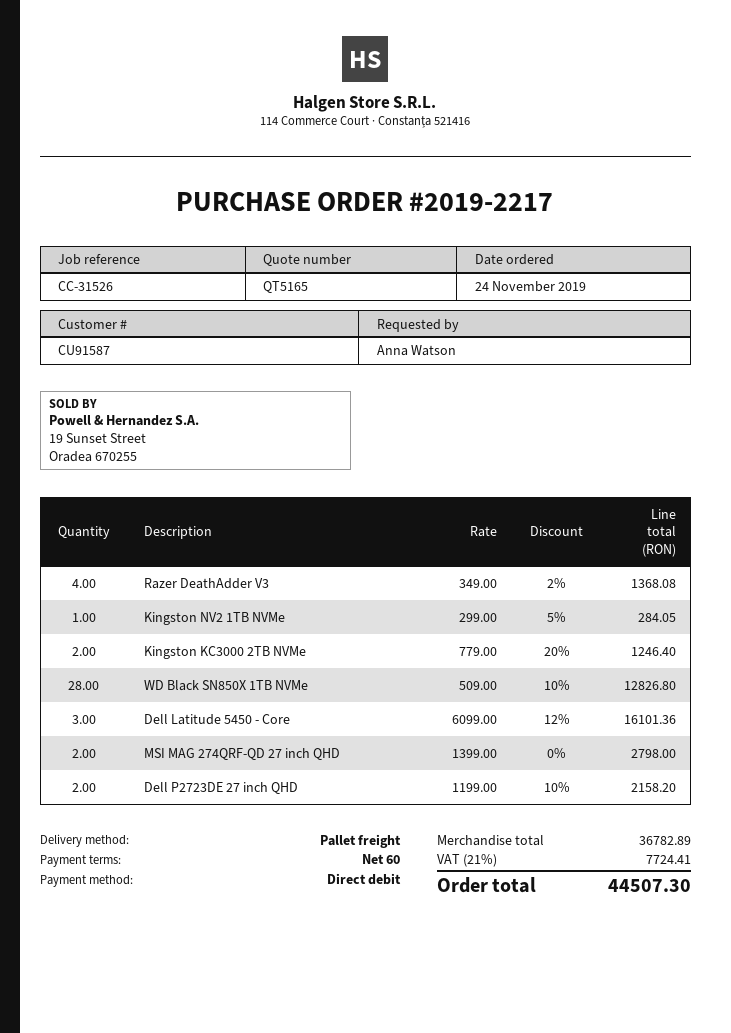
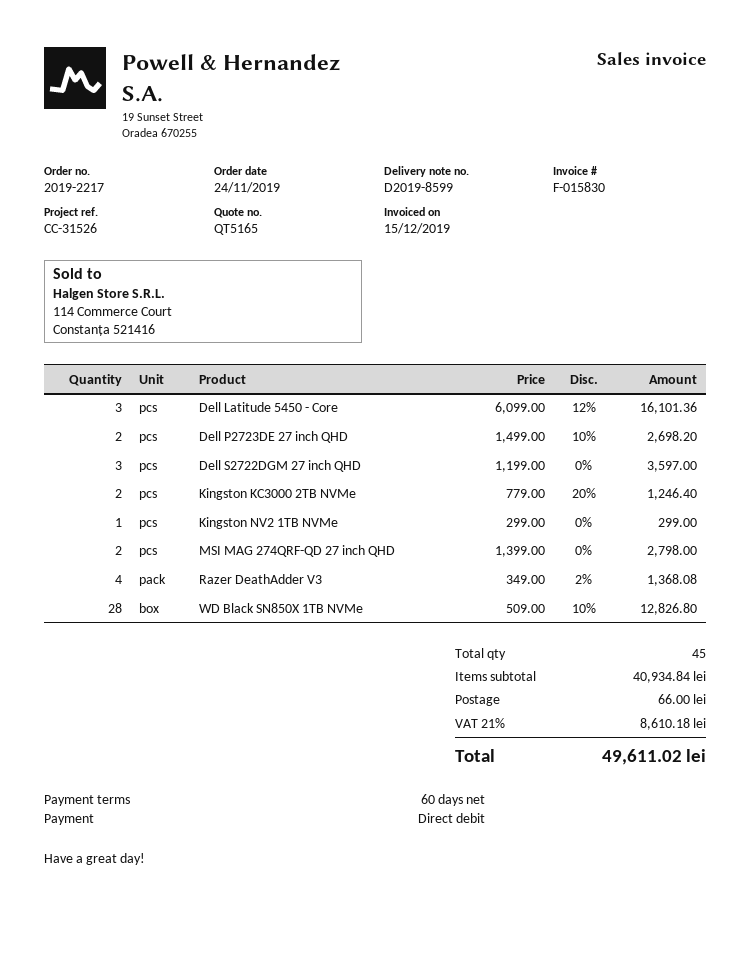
Kingston NV2 1TB NVMe: 1 x 299.00 - 5% = 284.05 -> 1 x 299.00 = 299.00
Dell P2723DE 27 inch QHD: 2 x 1199.00 - 10% = 2158.20 -> 2 x 1499.00 - 10% = 2698.20
Dell S2722DGM 27 inch QHD: none -> 3 x 1199.00 = 3597.00
subtotal: 36782.89 -> 40934.84
shipping: none -> 66.00
tax: 21% = 7724.41 -> 21% = 8610.18
total: 44507.30 -> 49611.02

